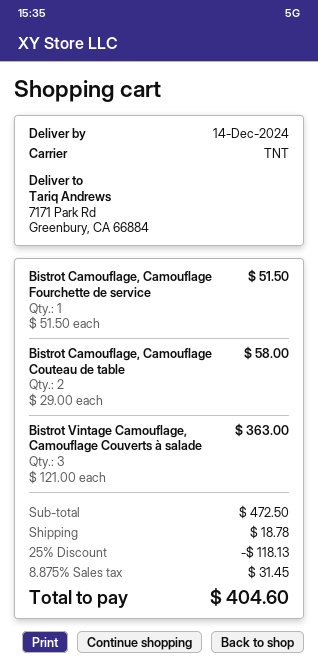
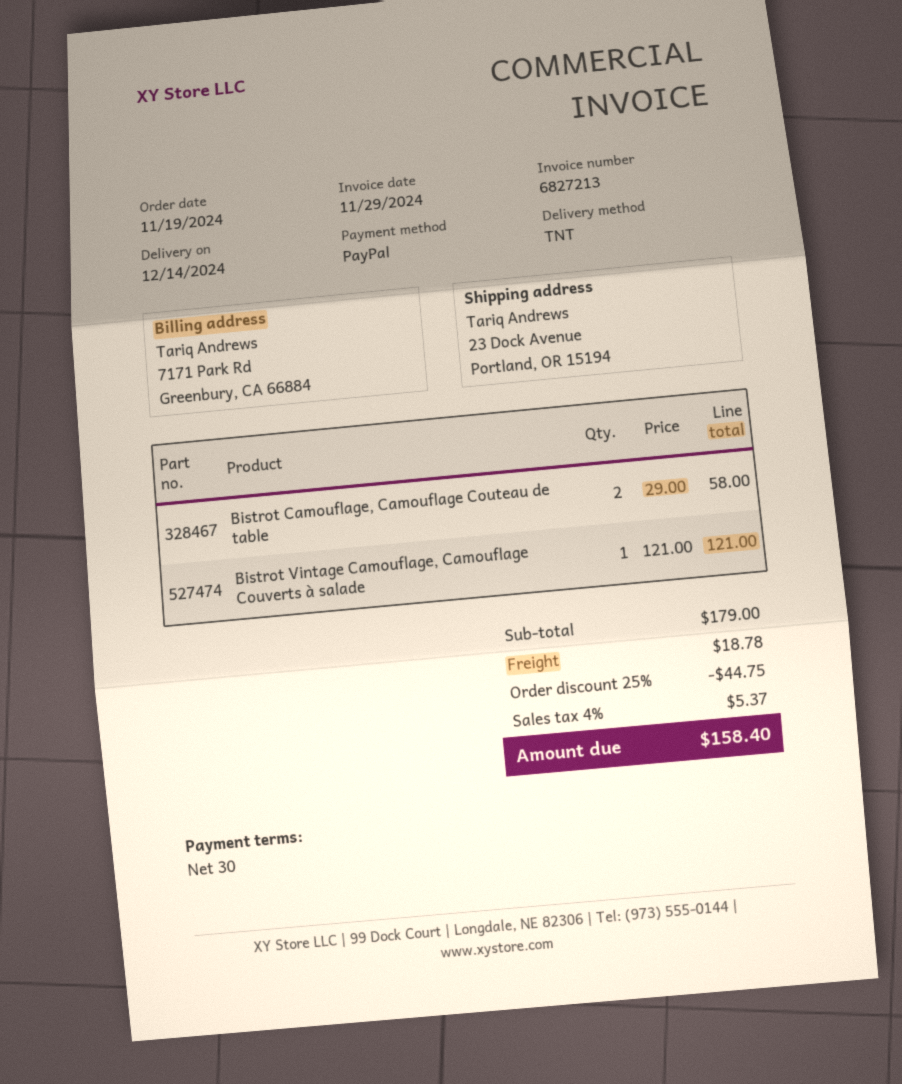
ship to: 7171 Park Rd, Greenbury, CA 66884 -> 23 Dock Avenue, Portland, OR 15194
Bistrot Camouflage, Camouflage Fourchette de service: 1 x 51.50 = 51.50 -> none
Bistrot Vintage Camouflage, Camouflage Couverts à salade: 3 x 121.00 = 363.00 -> 1 x 121.00 = 121.00
subtotal: 472.50 -> 179.00
discount: 25% = 118.13 -> 25% = 44.75
tax: 8.875% = 31.45 -> 4% = 5.37
total: 404.60 -> 158.40

